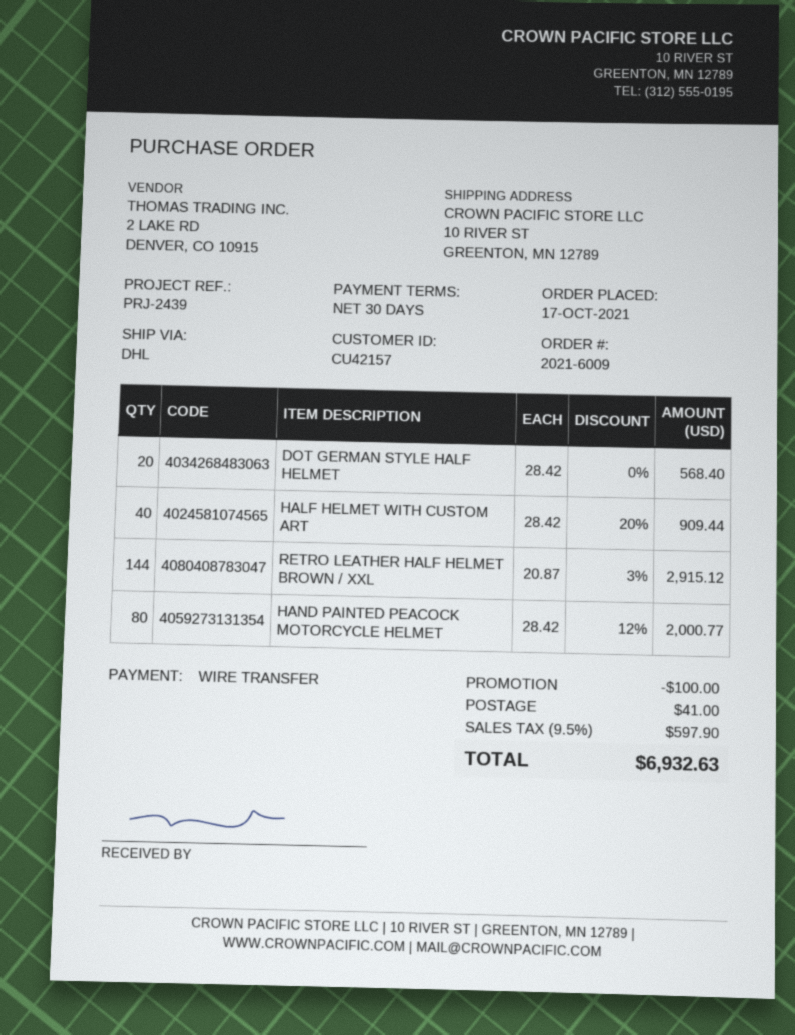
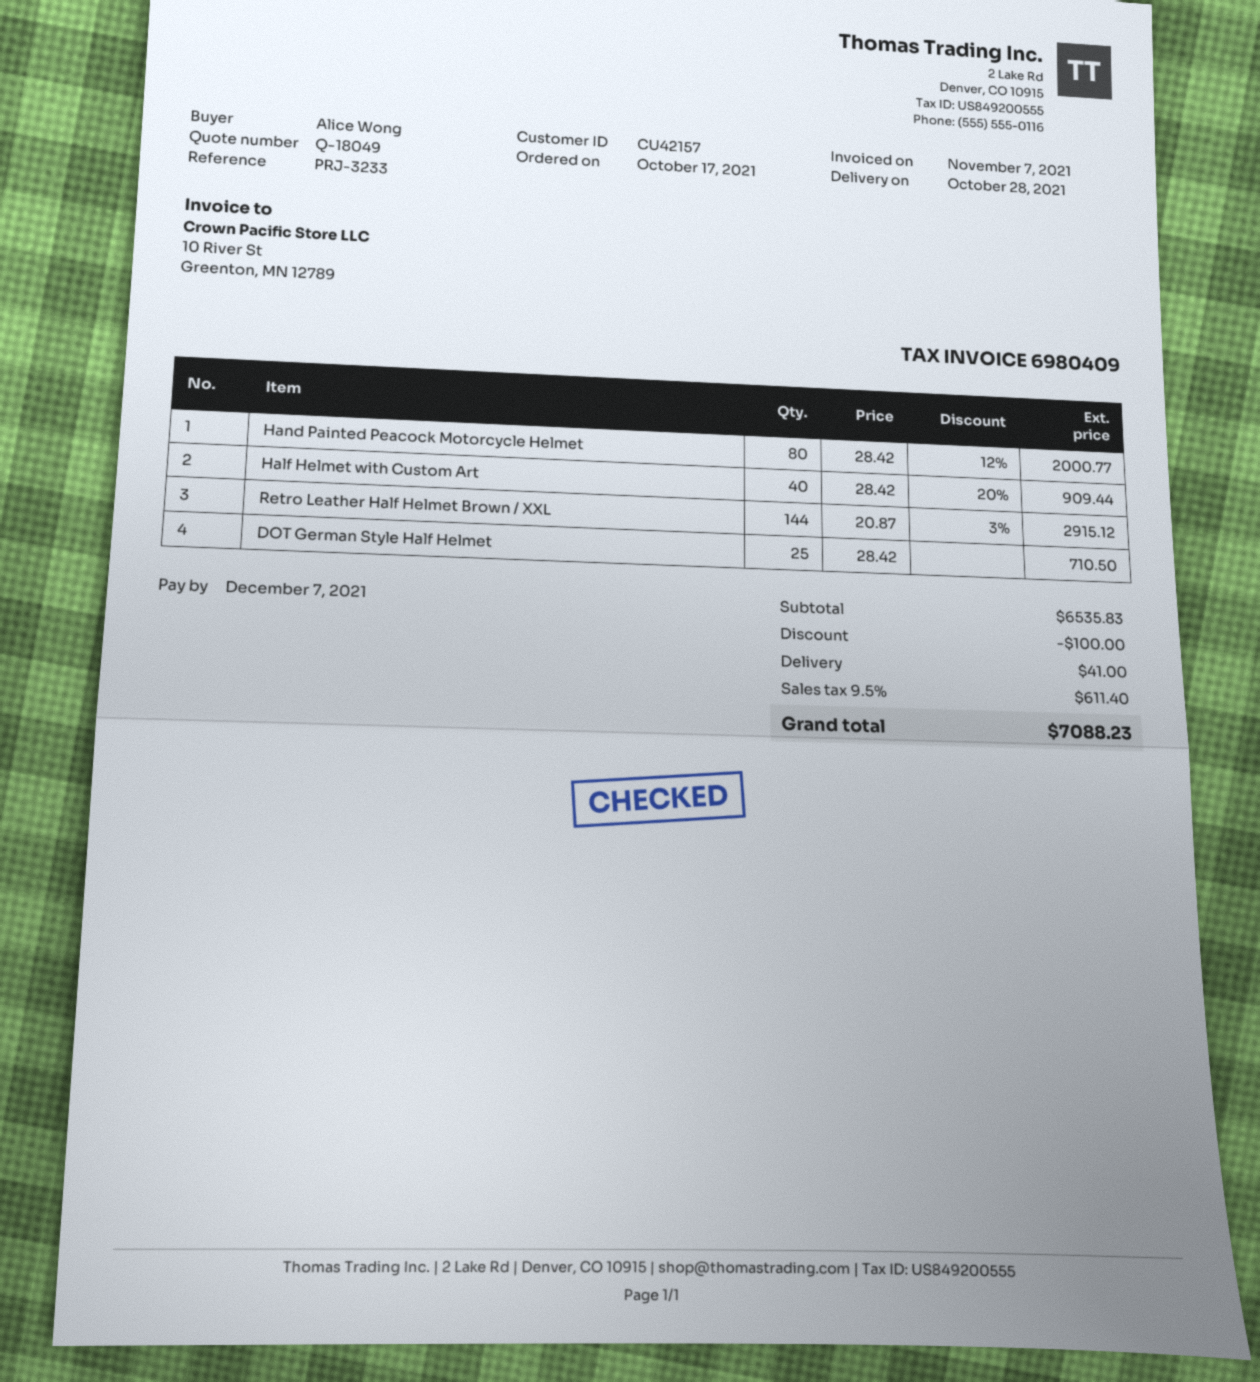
reference: PRJ-2439 -> PRJ-3233
DOT GERMAN STYLE HALF HELMET: 20 x 28.42 = 568.40 -> 25 x 28.42 = 710.50
tax: 9.5% = 597.90 -> 9.5% = 611.40
total: 6932.63 -> 7088.23

